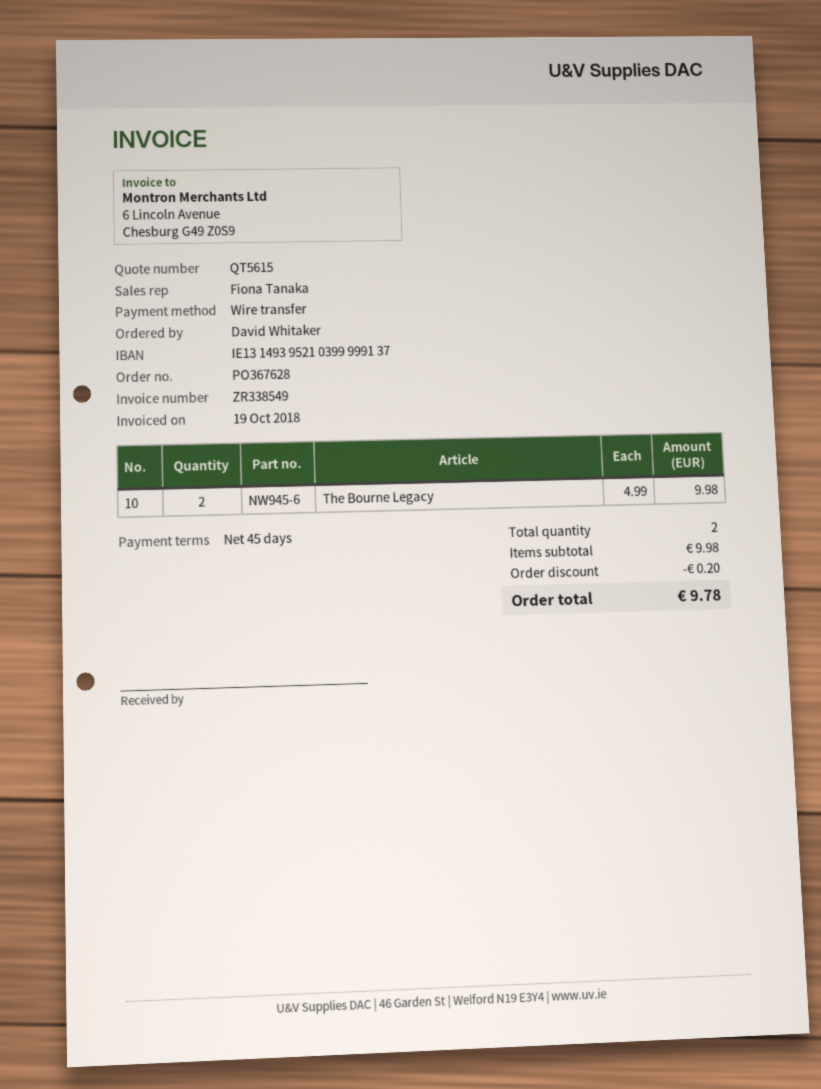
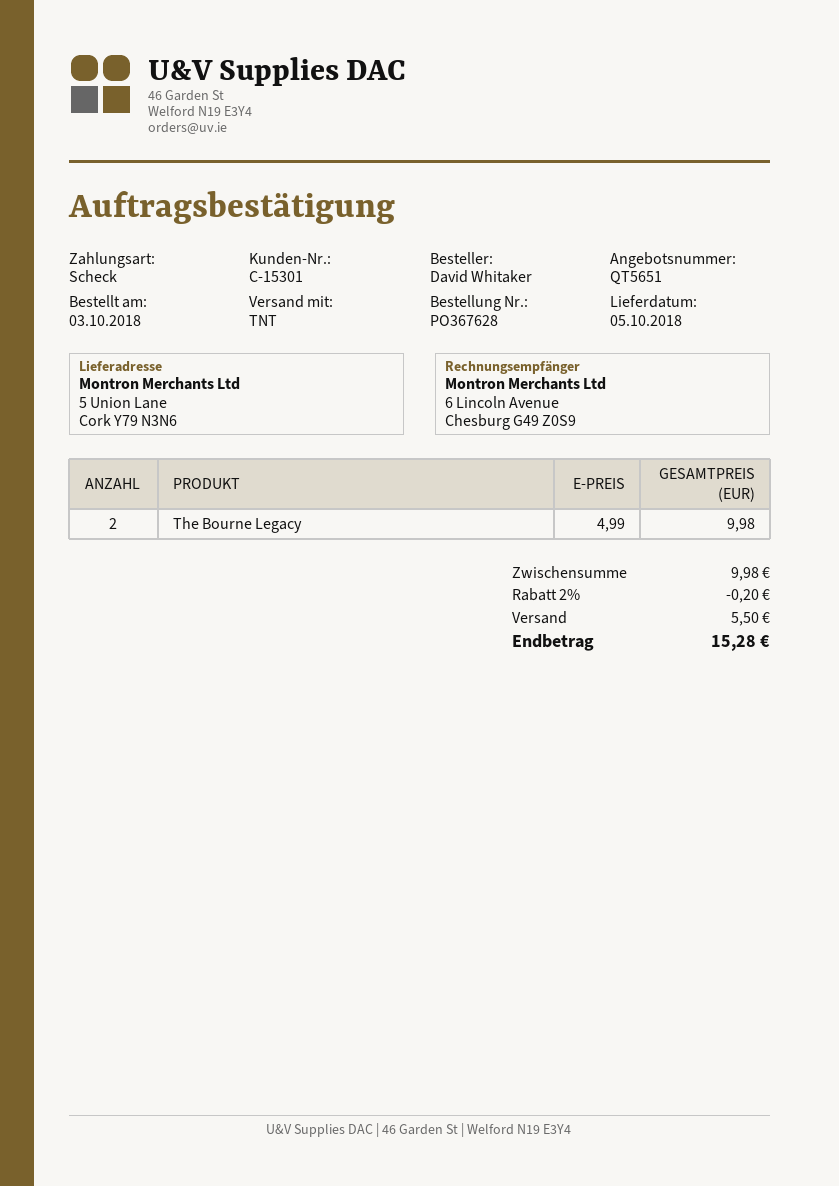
quote number: QT5615 -> QT5651
payment method: bank transfer -> cheque
shipping: none -> 5.50
total: 9.78 -> 15.28

